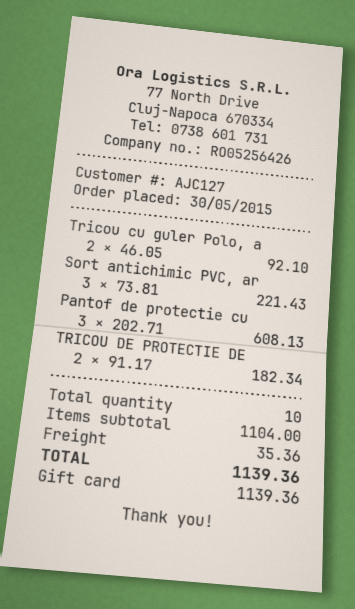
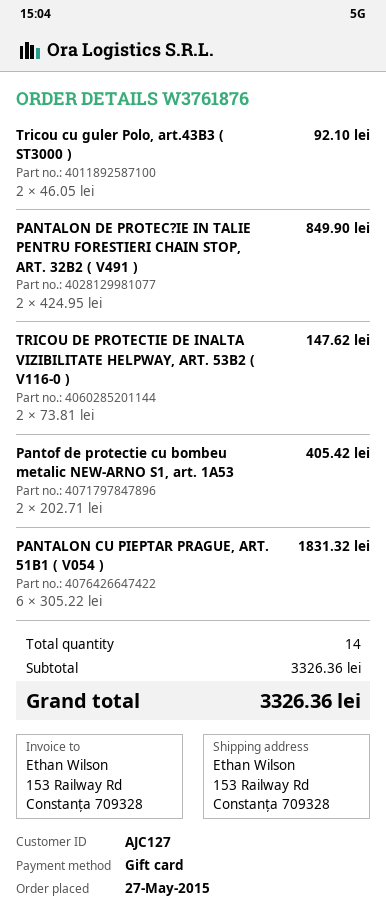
order date: 2015-05-30 -> 2015-05-27
Sort antichimic PVC, ar: 3 x 73.81 = 221.43 -> none
Pantof de protectie cu: 3 x 202.71 = 608.13 -> 2 x 202.71 = 405.42
TRICOU DE PROTECTIE DE: 2 x 91.17 = 182.34 -> 2 x 73.81 = 147.62
PANTALON DE PROTEC?IE IN TALIE PENTRU FORESTIERI CHAIN STOP, ART. 32B2 ( V491 ): none -> 2 x 424.95 = 849.90
PANTALON CU PIEPTAR PRAGUE, ART. 51B1 ( V054 ): none -> 6 x 305.22 = 1831.32
total quantity: 10 -> 14
subtotal: 1104.00 -> 3326.36
shipping: 35.36 -> none
total: 1139.36 -> 3326.36

